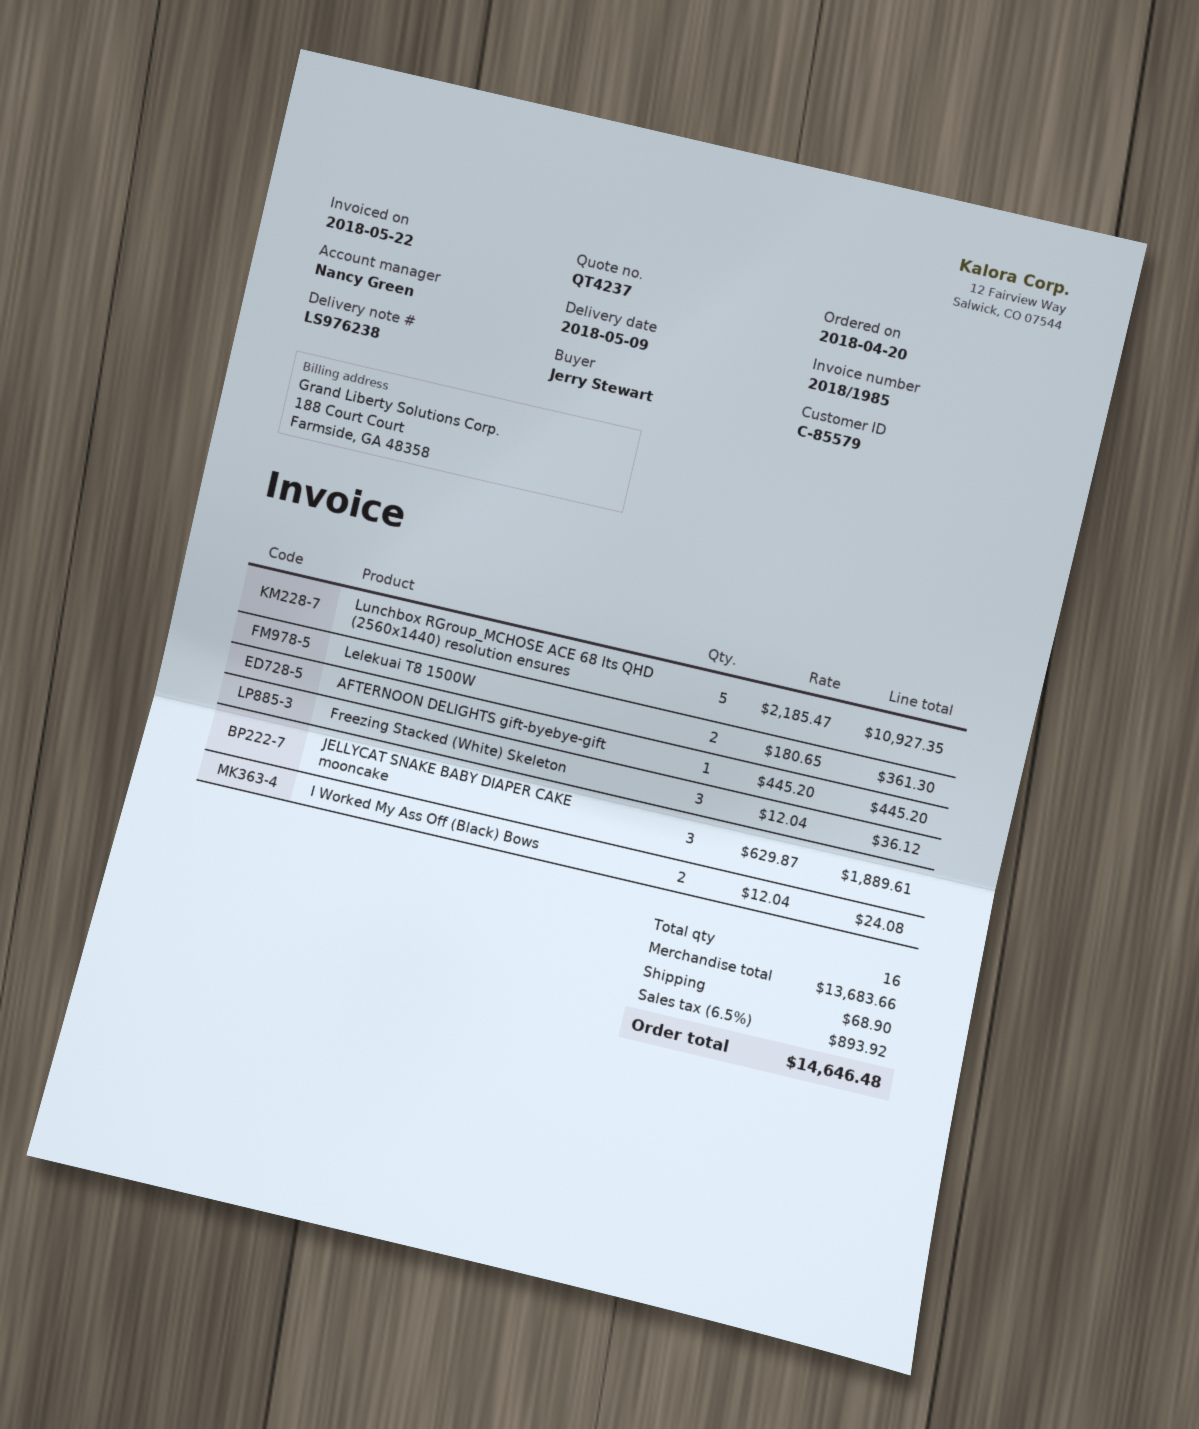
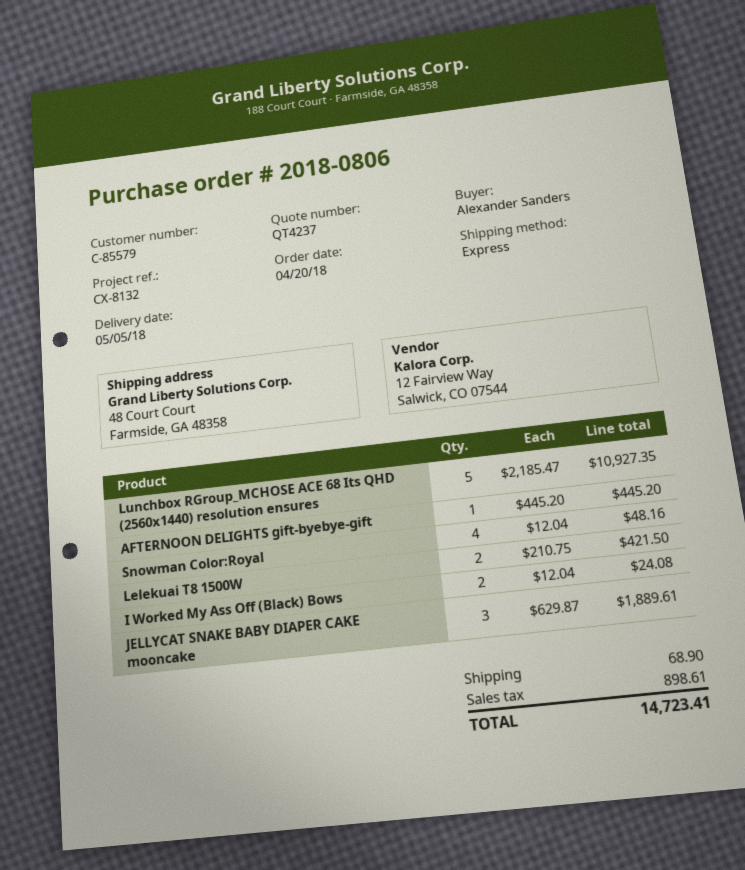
delivery date: 2018-05-09 -> 2018-05-05
ordered by: Jerry Stewart -> Alexander Sanders
Lelekuai T8 1500W: 2 x 180.65 = 361.30 -> 2 x 210.75 = 421.50
Freezing Stacked (White) Skeleton: 3 x 12.04 = 36.12 -> none
Snowman Color:Royal: none -> 4 x 12.04 = 48.16
tax: 893.92 -> 898.61
total: 14646.48 -> 14723.41

